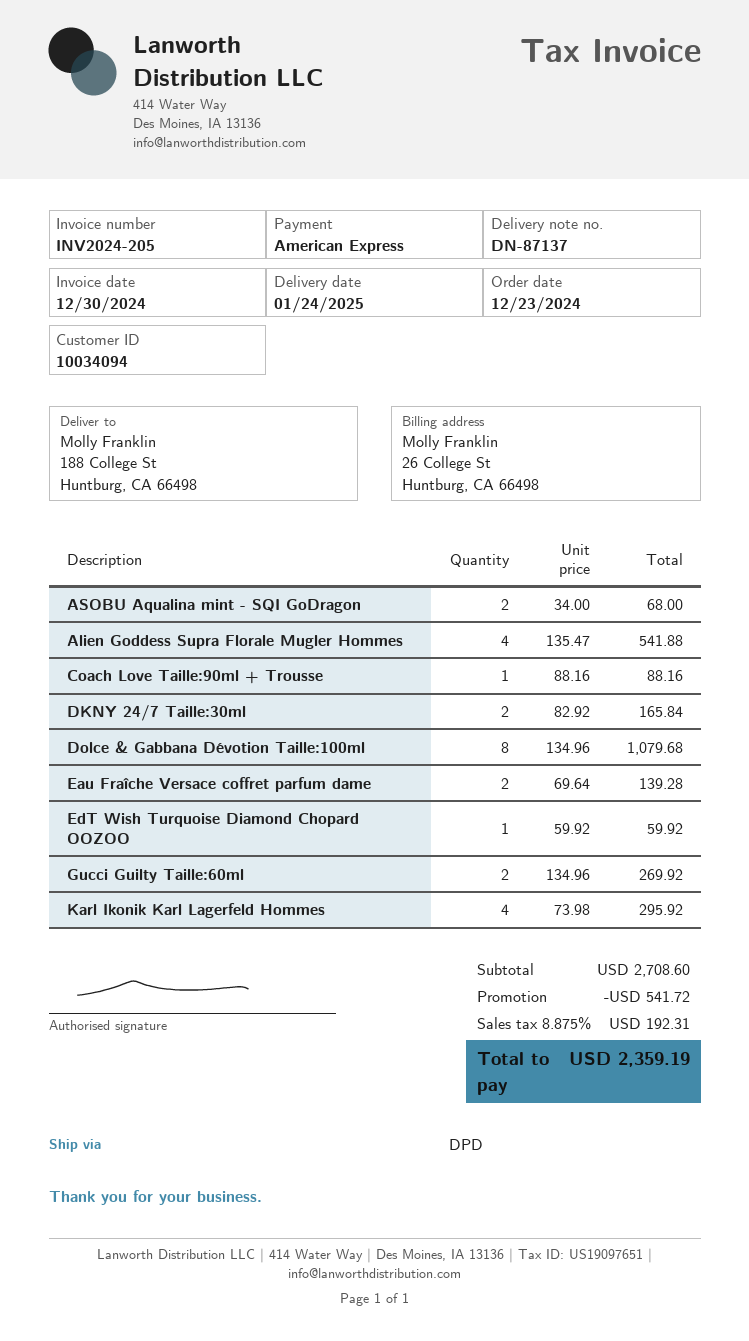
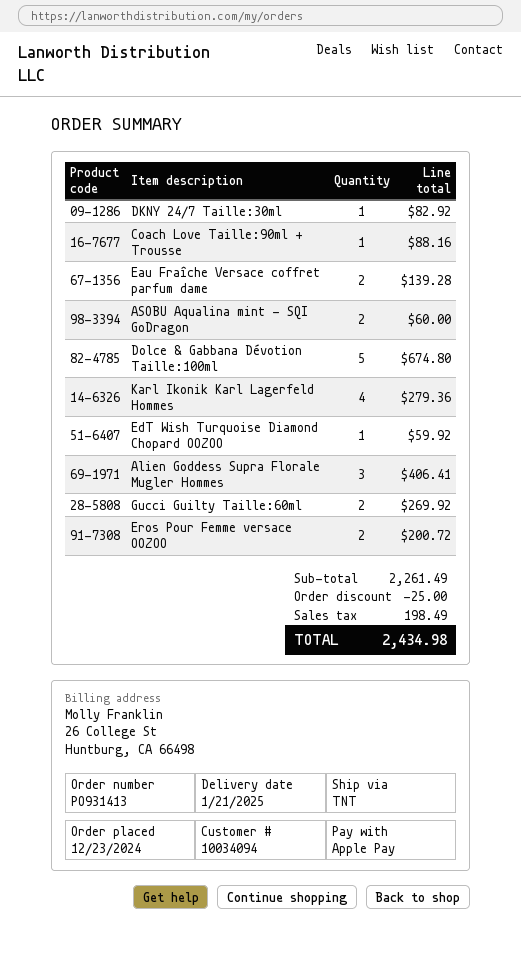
delivery date: 2025-01-24 -> 2025-01-21
payment method: American Express -> Apple Pay
shipping method: DPD -> TNT
ASOBU Aqualina mint - SQI GoDragon: 2 for 68.00 -> 2 for 60.00
Alien Goddess Supra Florale Mugler Hommes: 4 for 541.88 -> 3 for 406.41
DKNY 24/7 Taille:30ml: 2 for 165.84 -> 1 for 82.92
Dolce & Gabbana Dévotion Taille:100ml: 8 for 1079.68 -> 5 for 674.80
Karl Ikonik Karl Lagerfeld Hommes: 4 for 295.92 -> 4 for 279.36
Eros Pour Femme versace OOZOO: none -> 2 for 200.72
subtotal: 2708.60 -> 2261.49
discount: 541.72 -> 25.00
tax: 192.31 -> 198.49
total: 2359.19 -> 2434.98

